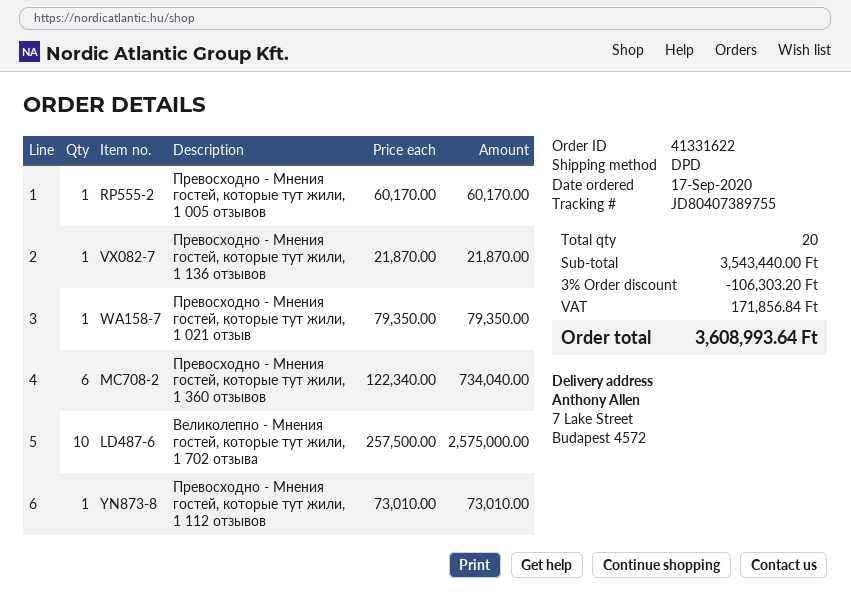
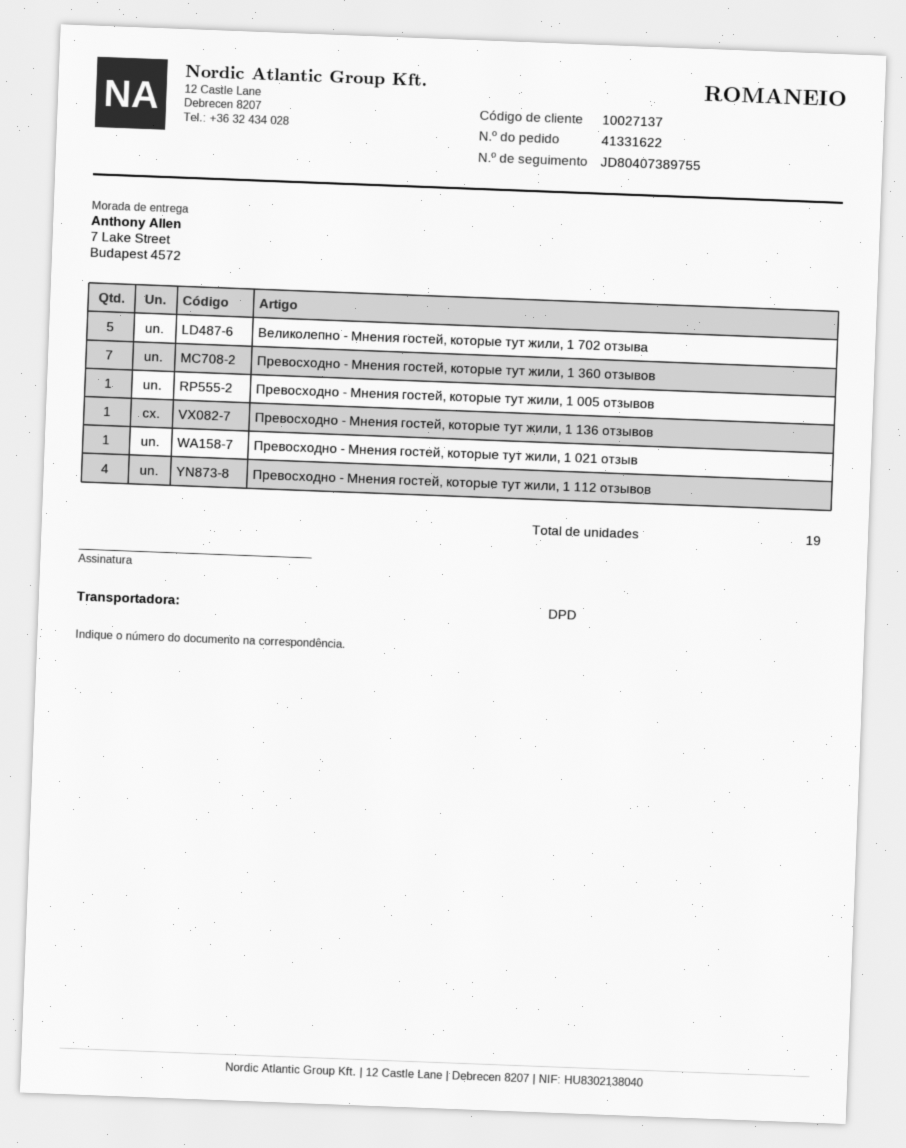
Превосходно - Мнения гостей, которые тут жили, 1 360 отзывов: 6 -> 7
Великолепно - Мнения гостей, которые тут жили, 1 702 отзыва: 10 -> 5
Превосходно - Мнения гостей, которые тут жили, 1 112 отзывов: 1 -> 4
total quantity: 20 -> 19

